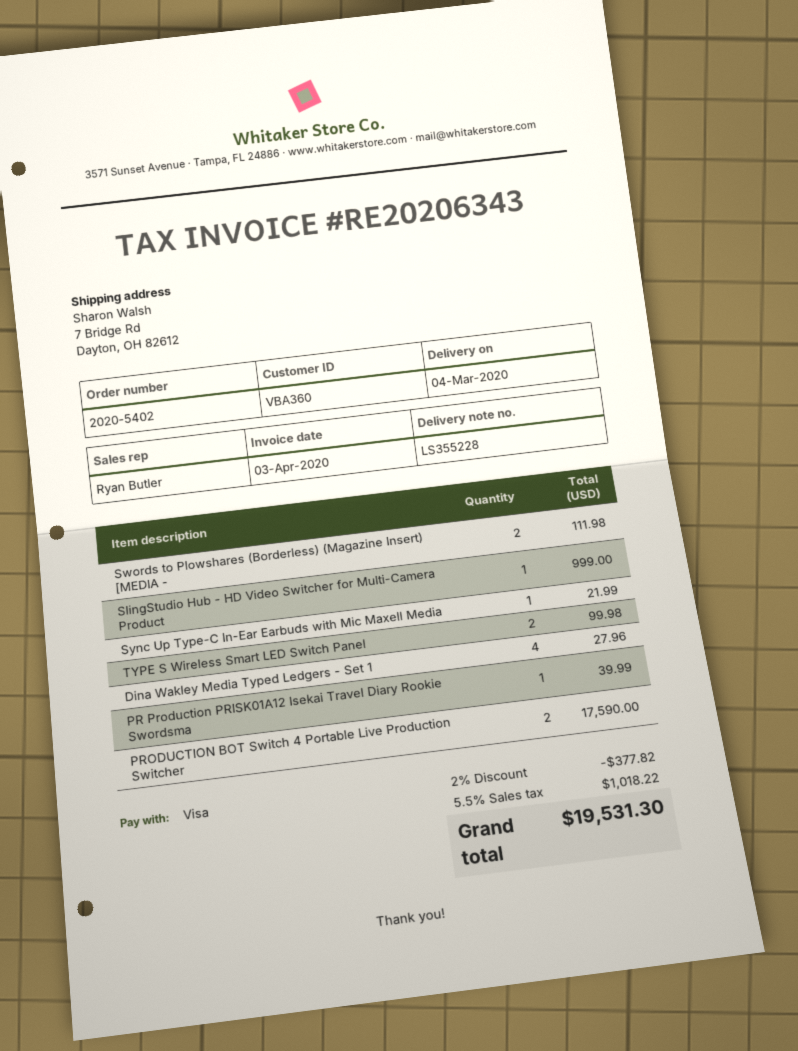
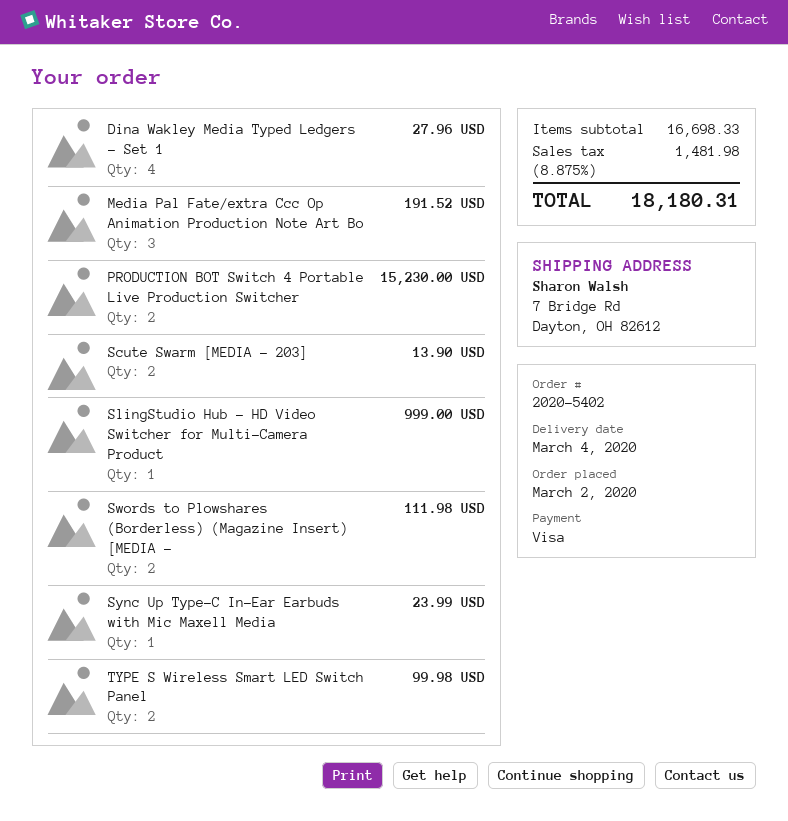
Sync Up Type-C In-Ear Earbuds with Mic Maxell Media: 1 for 21.99 -> 1 for 23.99
PR Production PRISK01A12 Isekai Travel Diary Rookie Swordsma: 1 for 39.99 -> none
PRODUCTION BOT Switch 4 Portable Live Production Switcher: 2 for 17590.00 -> 2 for 15230.00
Media Pal Fate/extra Ccc Op Animation Production Note Art Bo: none -> 3 for 191.52
Scute Swarm [MEDIA - 203]: none -> 2 for 13.90
discount: 2% = 377.82 -> none
tax: 5.5% = 1018.22 -> 8.875% = 1481.98
total: 19531.30 -> 18180.31

